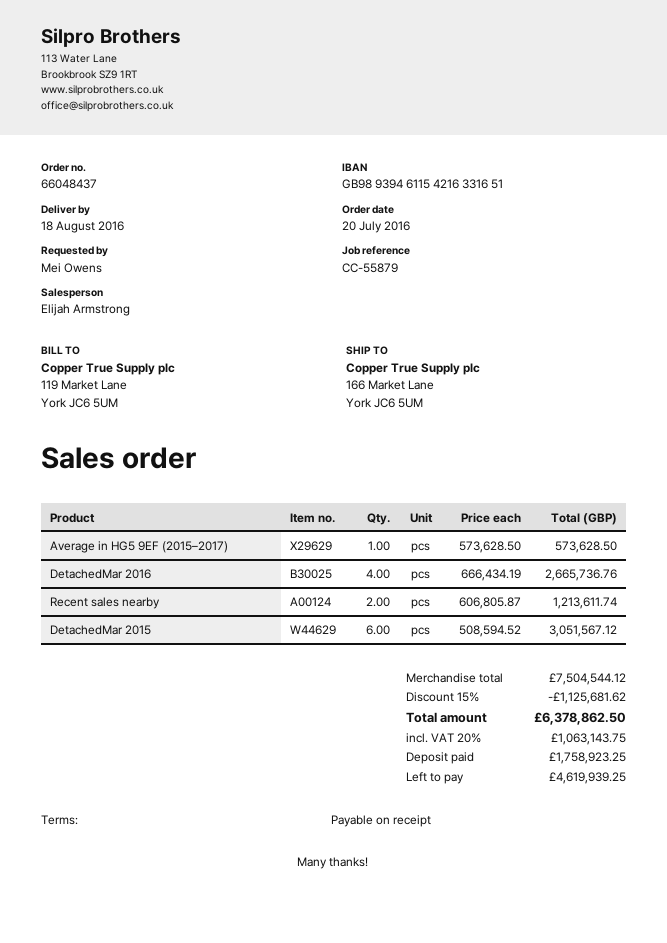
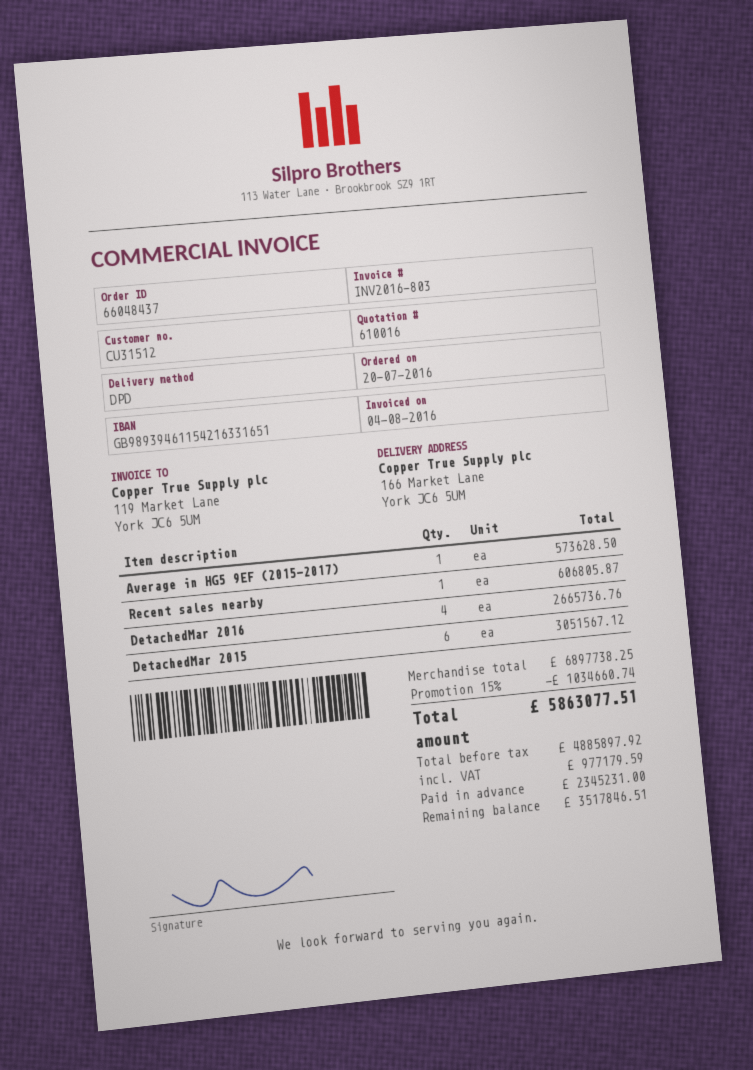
Recent sales nearby: 2 for 1213611.74 -> 1 for 606805.87
subtotal: 7504544.12 -> 6897738.25
discount: 15% = 1125681.62 -> 15% = 1034660.74
tax: 1063143.75 -> 977179.59
total: 6378862.50 -> 5863077.51
deposit: 1758923.25 -> 2345231.00
balance: 4619939.25 -> 3517846.51

